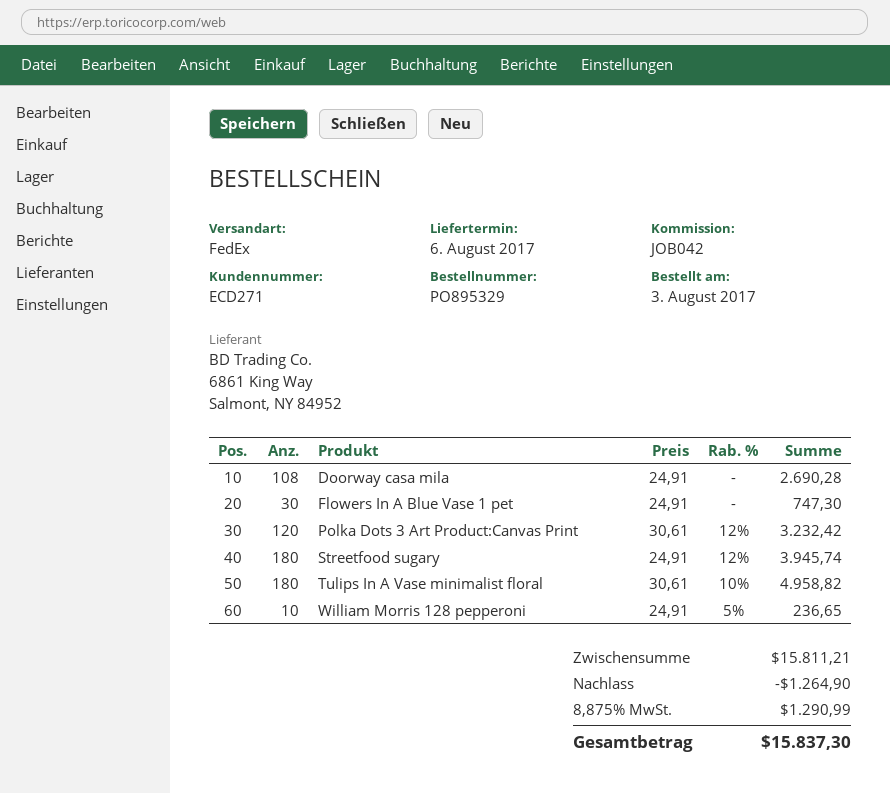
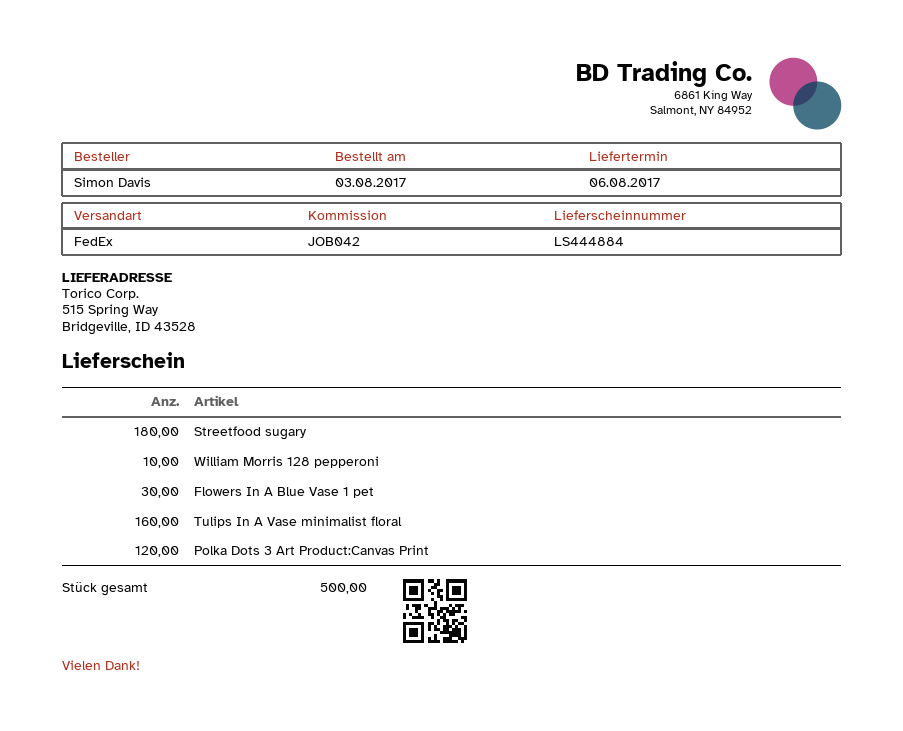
Doorway casa mila: 108 -> none
Tulips In A Vase minimalist floral: 180 -> 160

